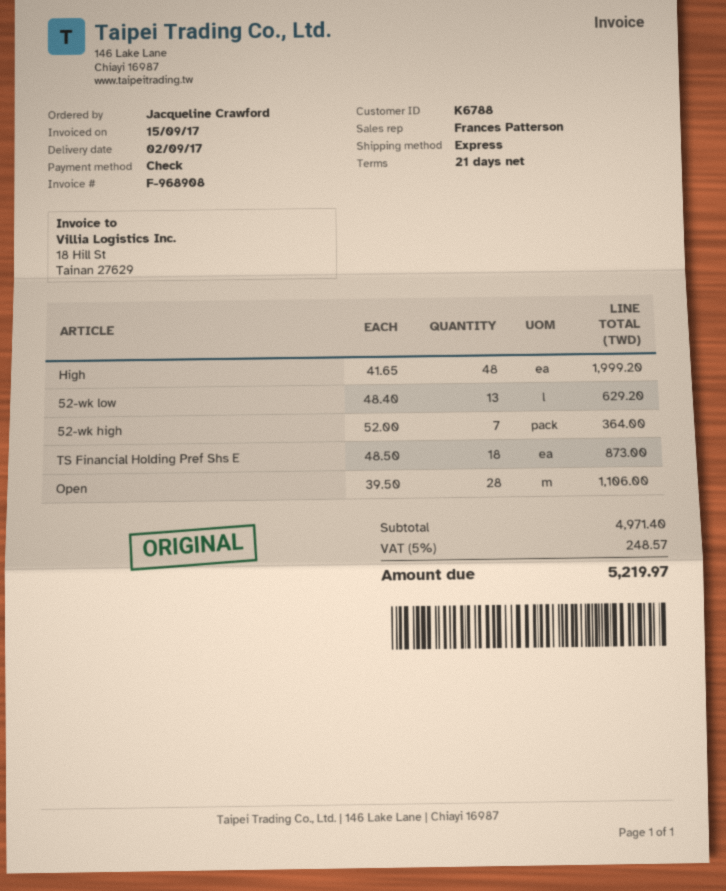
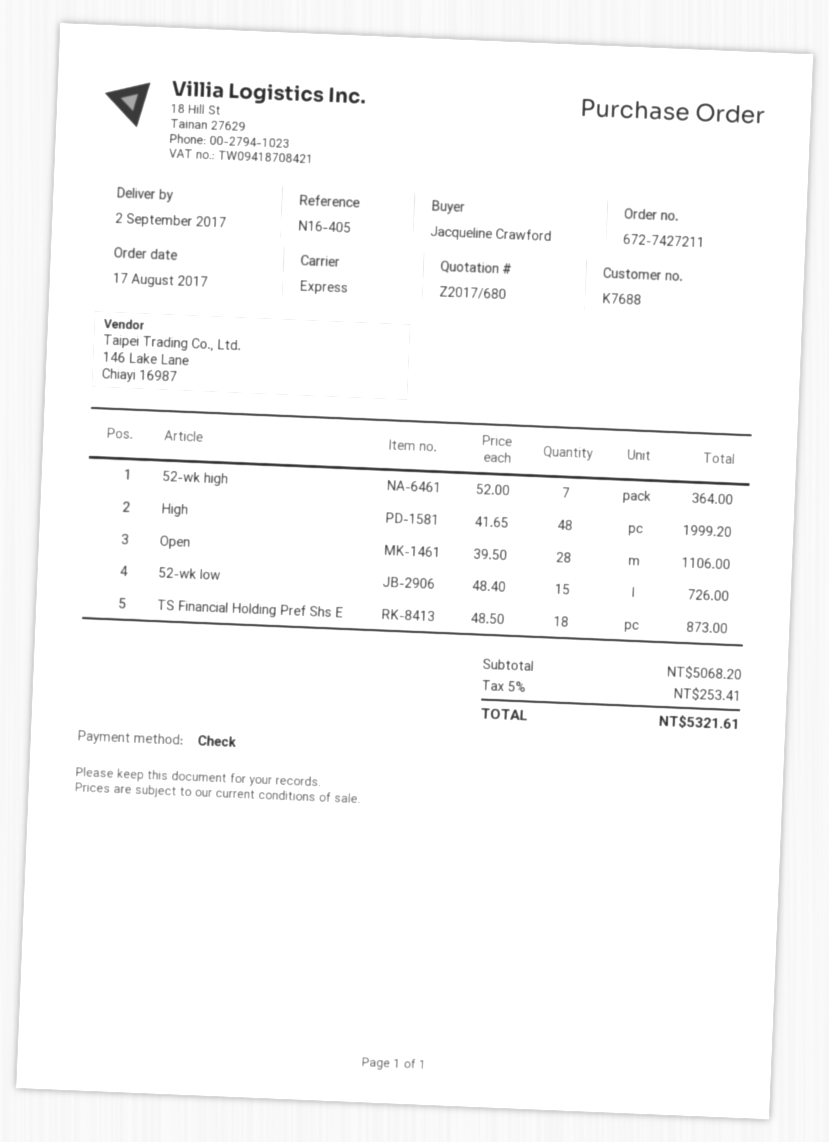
customer number: K6788 -> K7688
52-wk low: 13 x 48.40 = 629.20 -> 15 x 48.40 = 726.00
subtotal: 4971.40 -> 5068.20
tax: 5% = 248.57 -> 5% = 253.41
total: 5219.97 -> 5321.61

